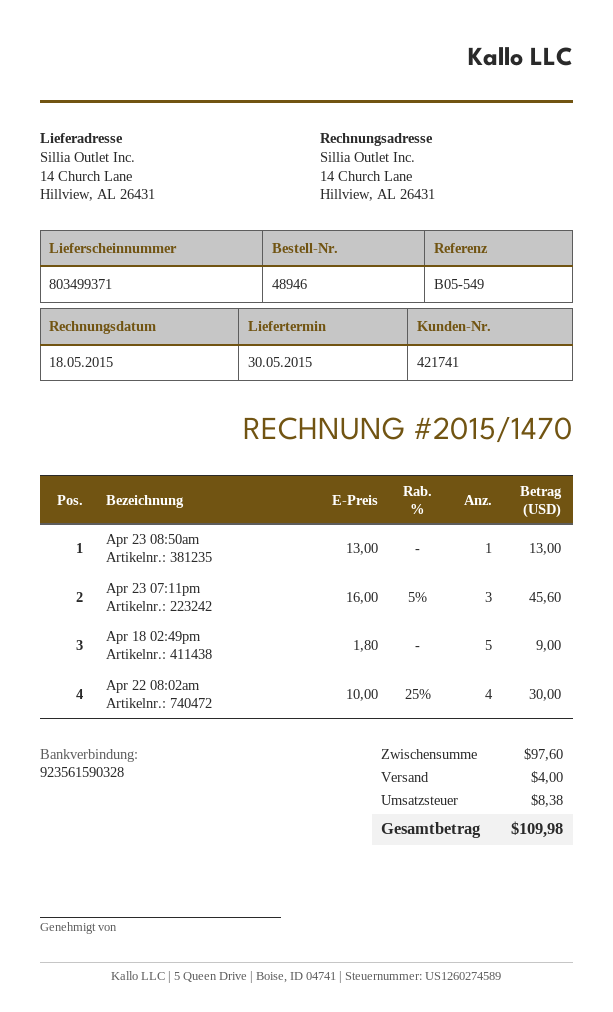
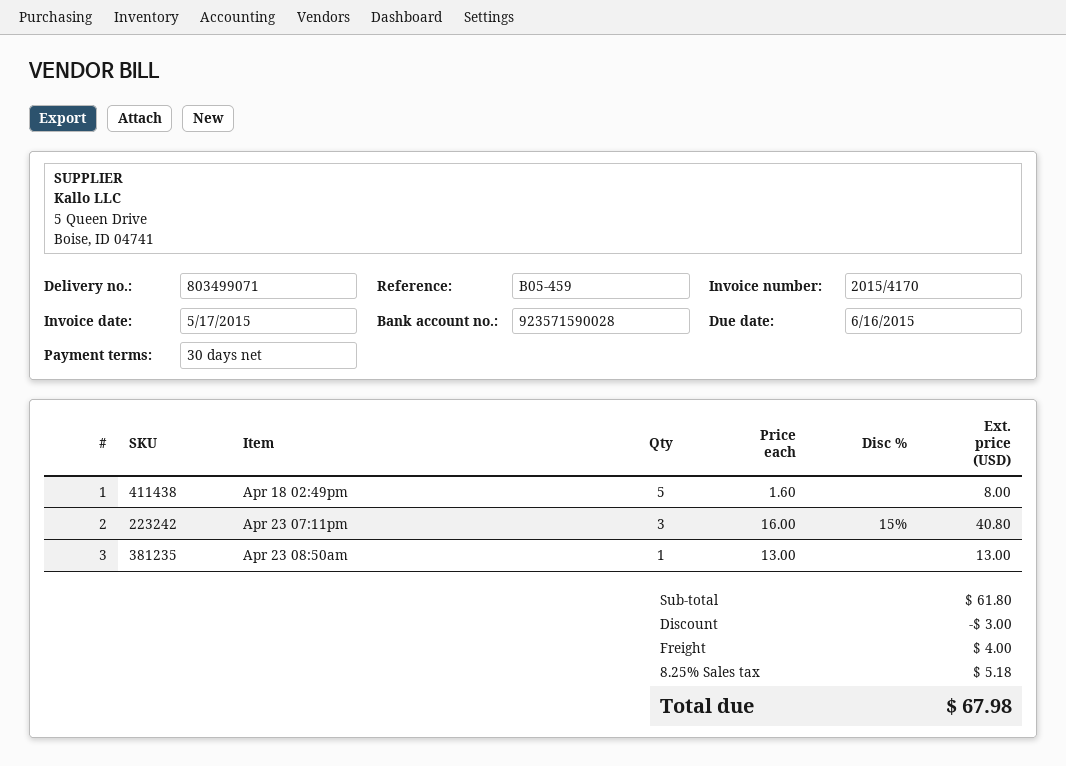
delivery note number: 803499371 -> 803499071
invoice number: 2015/1470 -> 2015/4170
invoice date: 2015-05-18 -> 2015-05-17
reference: B05-549 -> B05-459
bank account: 923561590328 -> 923571590028
Apr 23 07:11pm: 3 x 16.00 - 5% = 45.60 -> 3 x 16.00 - 15% = 40.80
Apr 18 02:49pm: 5 x 1.80 = 9.00 -> 5 x 1.60 = 8.00
Apr 22 08:02am: 4 x 10.00 - 25% = 30.00 -> none
subtotal: 97.60 -> 61.80
discount: none -> 3.00
tax: 8.38 -> 5.18
total: 109.98 -> 67.98

